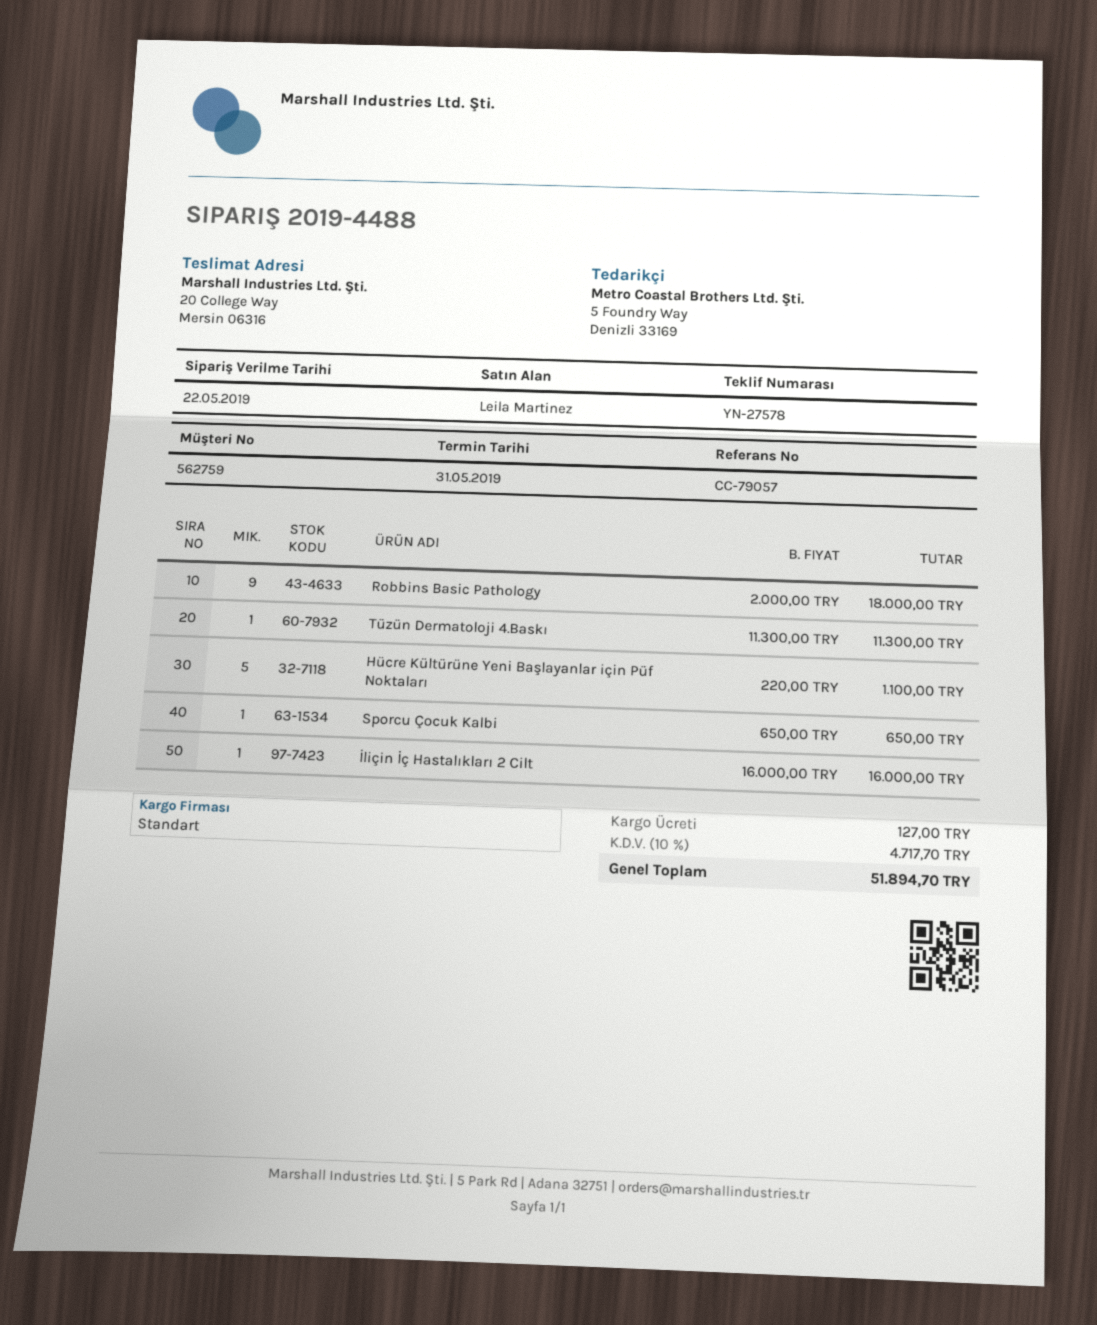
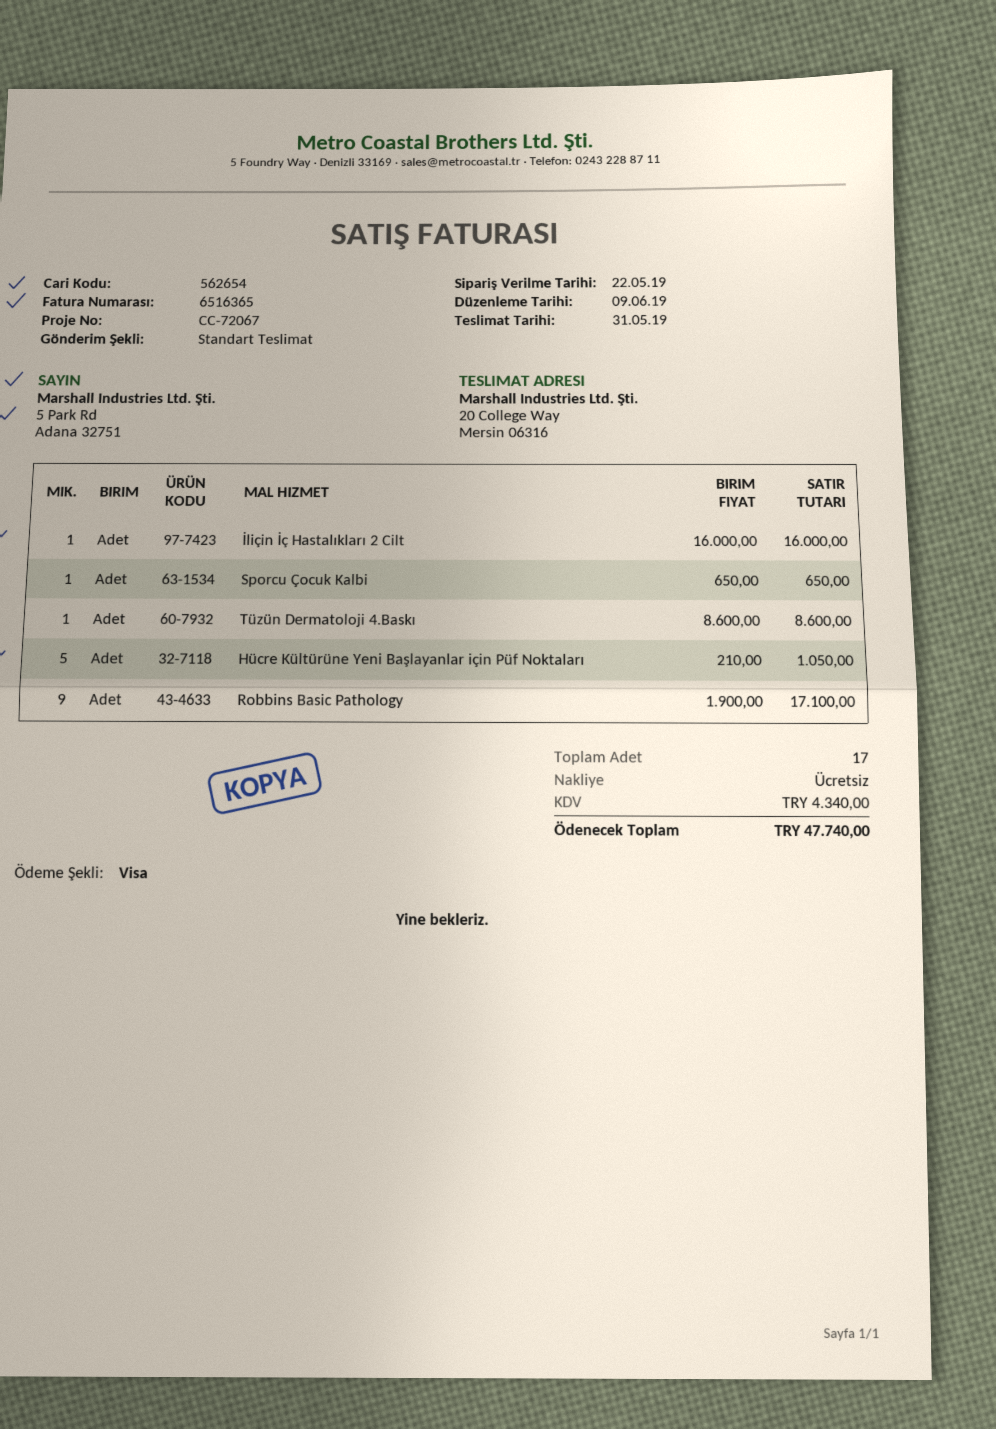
customer number: 562759 -> 562654
reference: CC-79057 -> CC-72067
Robbins Basic Pathology: 9 x 2000.00 = 18000.00 -> 9 x 1900.00 = 17100.00
Tüzün Dermatoloji 4.Baskı: 1 x 11300.00 = 11300.00 -> 1 x 8600.00 = 8600.00
Hücre Kültürüne Yeni Başlayanlar için Püf Noktaları: 5 x 220.00 = 1100.00 -> 5 x 210.00 = 1050.00
shipping: 127.00 -> 0.00
tax: 4717.70 -> 4340.00
total: 51894.70 -> 47740.00

